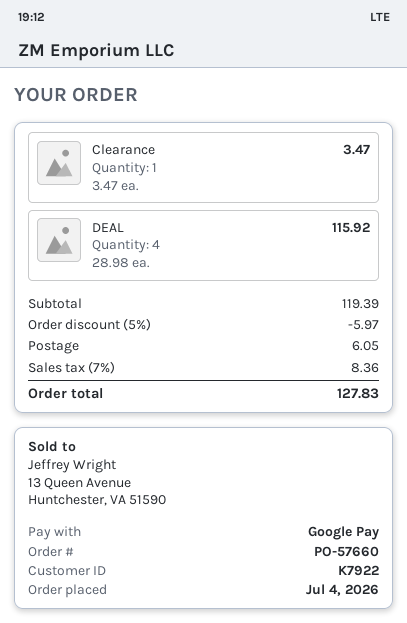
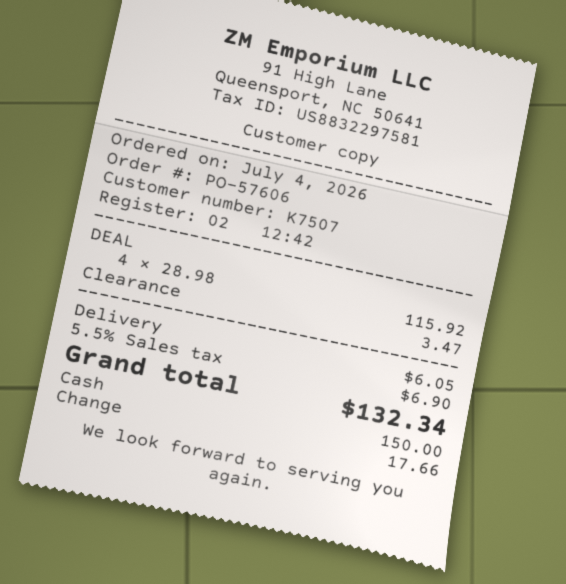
order number: PO-57660 -> PO-57606
customer number: K7922 -> K7507
payment method: Google Pay -> cash
discount: 5% = 5.97 -> none
tax: 7% = 8.36 -> 5.5% = 6.90
total: 127.83 -> 132.34

